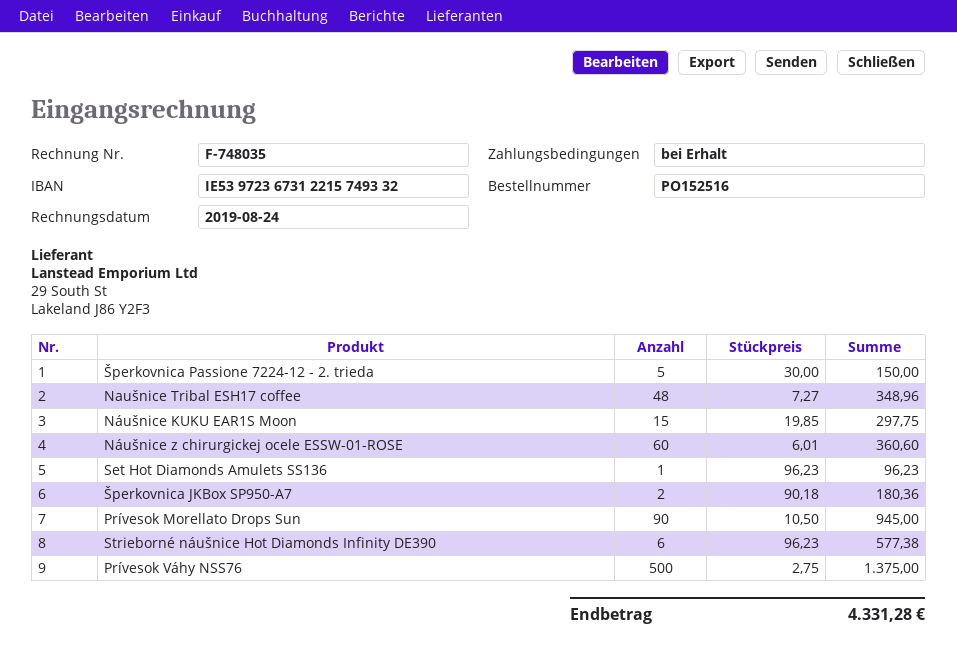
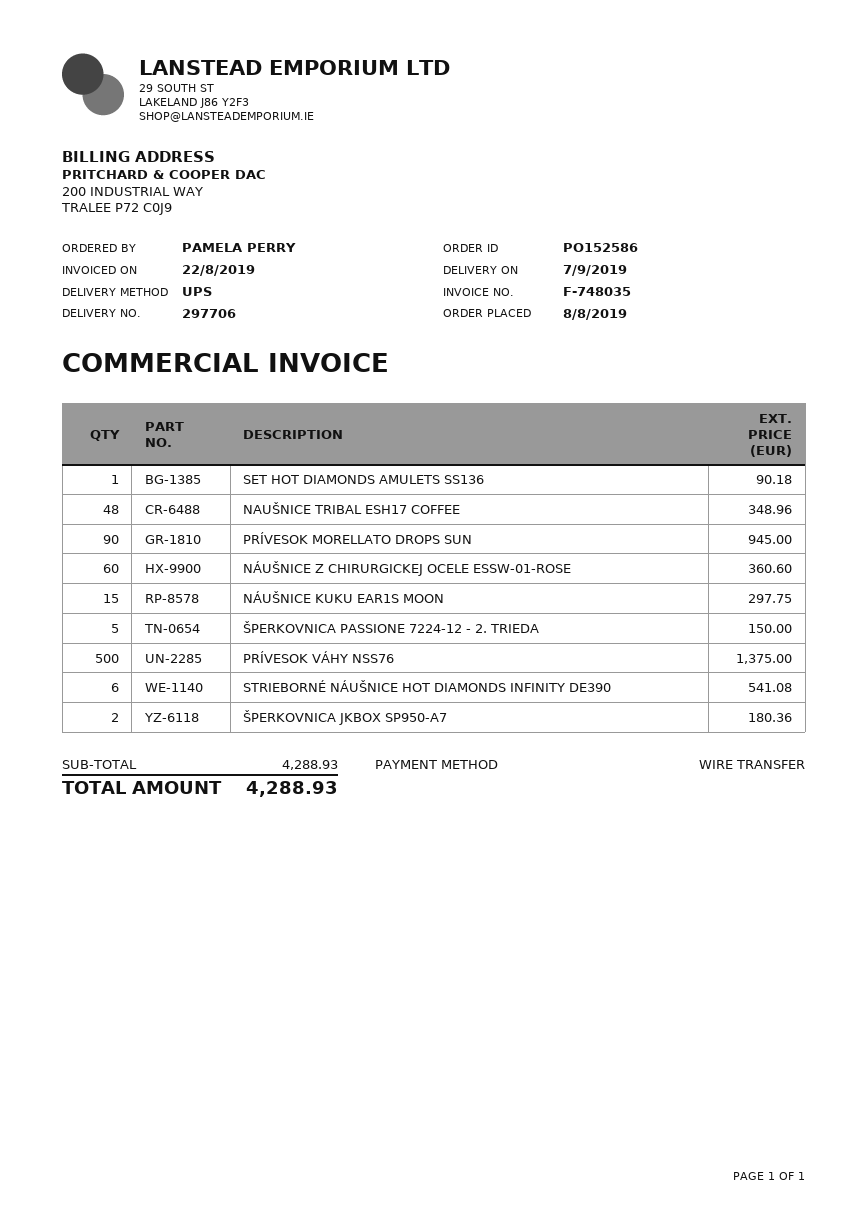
order number: PO152516 -> PO152586
invoice date: 2019-08-24 -> 2019-08-22
Set Hot Diamonds Amulets SS136: 1 for 96.23 -> 1 for 90.18
Strieborné náušnice Hot Diamonds Infinity DE390: 6 for 577.38 -> 6 for 541.08
total: 4331.28 -> 4288.93

